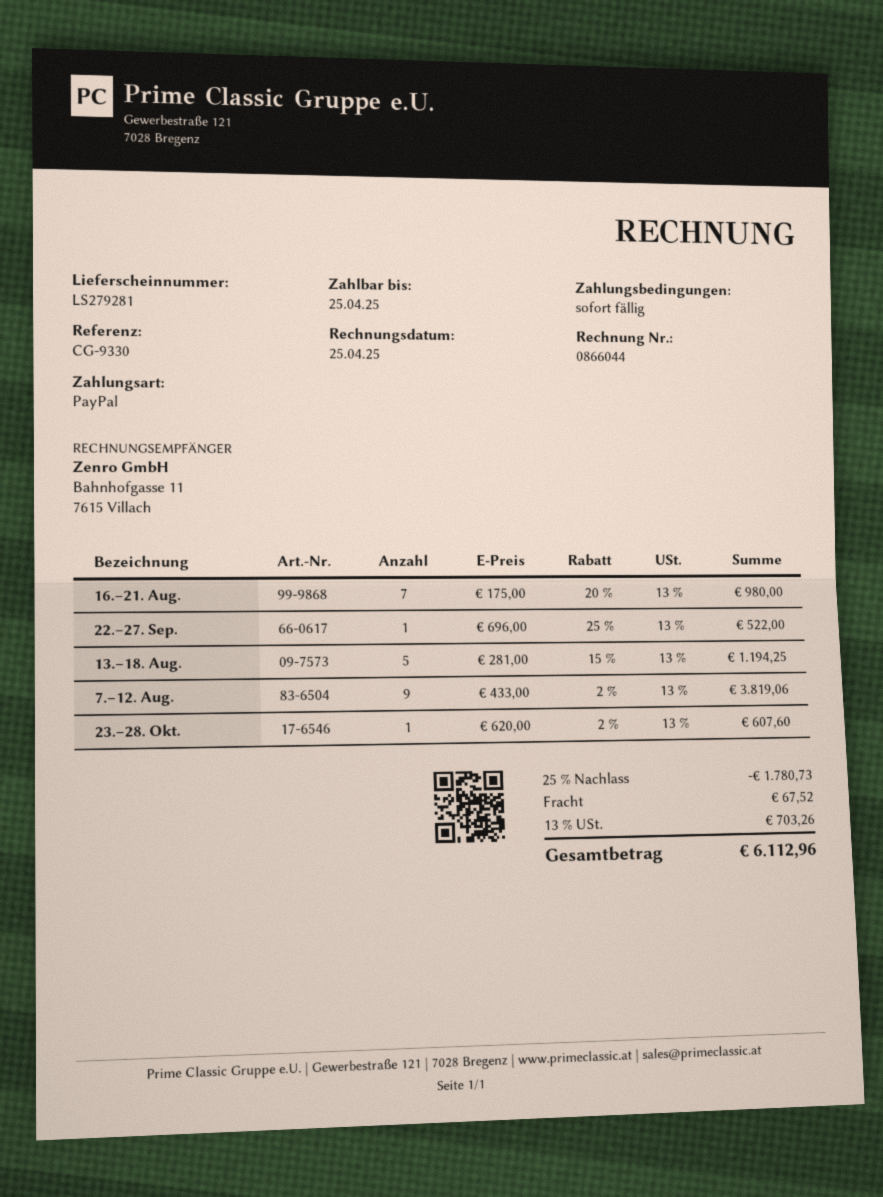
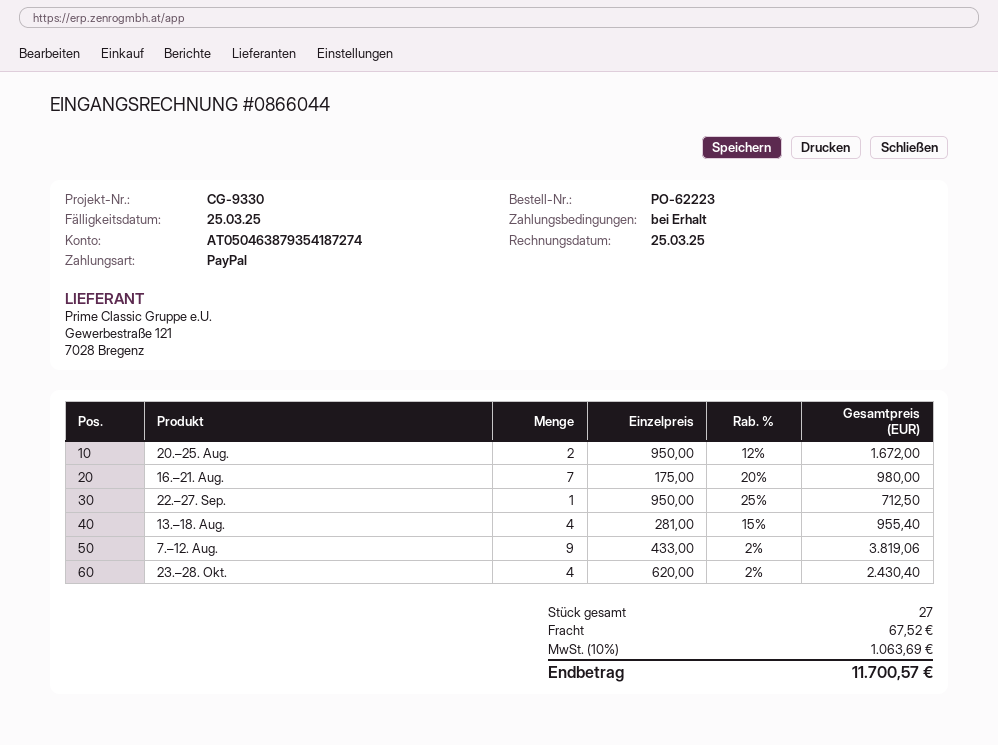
invoice date: 2025-04-25 -> 2025-03-25
due date: 2025-04-25 -> 2025-03-25
22.–27. Sep.: 1 x 696.00 - 25% = 522.00 -> 1 x 950.00 - 25% = 712.50
13.–18. Aug.: 5 x 281.00 - 15% = 1194.25 -> 4 x 281.00 - 15% = 955.40
23.–28. Okt.: 1 x 620.00 - 2% = 607.60 -> 4 x 620.00 - 2% = 2430.40
20.–25. Aug.: none -> 2 x 950.00 - 12% = 1672.00
discount: 25% = 1780.73 -> none
tax: 13% = 703.26 -> 10% = 1063.69
total: 6112.96 -> 11700.57

